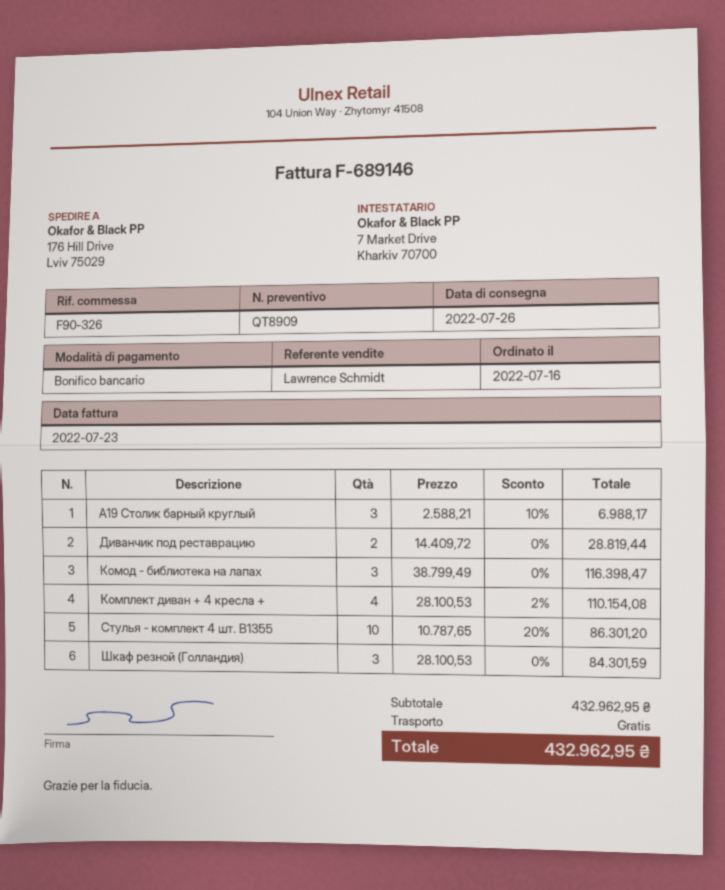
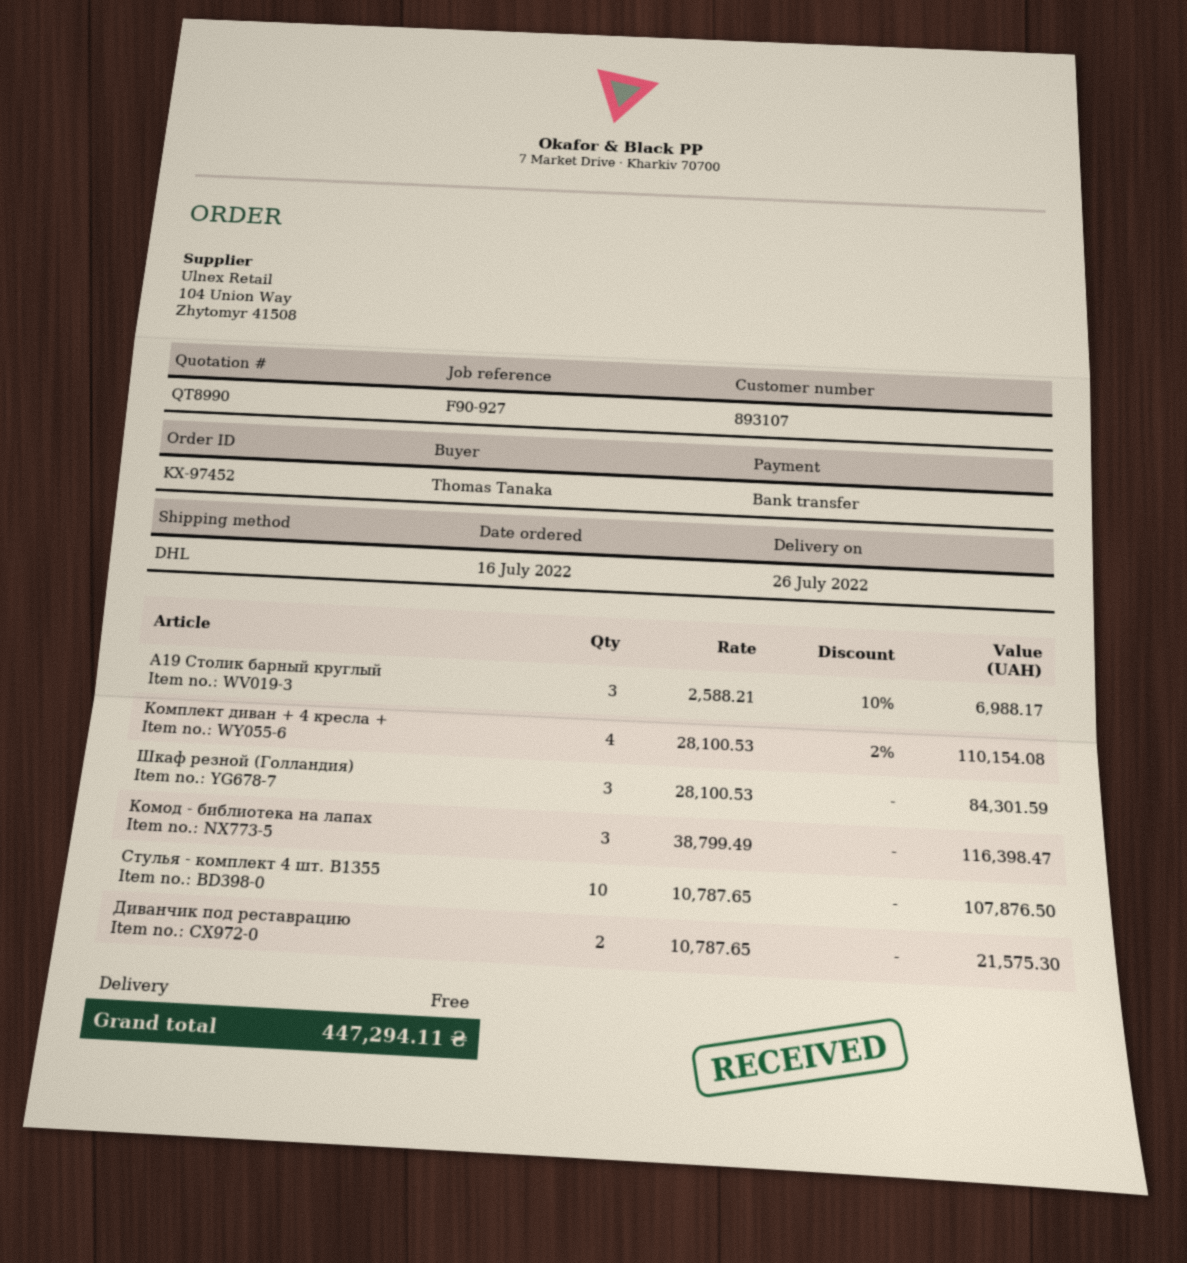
quote number: QT8909 -> QT8990
reference: F90-326 -> F90-927
Диванчик под реставрацию: 2 x 14409.72 = 28819.44 -> 2 x 10787.65 = 21575.30
Стулья - комплект 4 шт. В1355: 10 x 10787.65 - 20% = 86301.20 -> 10 x 10787.65 = 107876.50
total: 432962.95 -> 447294.11

